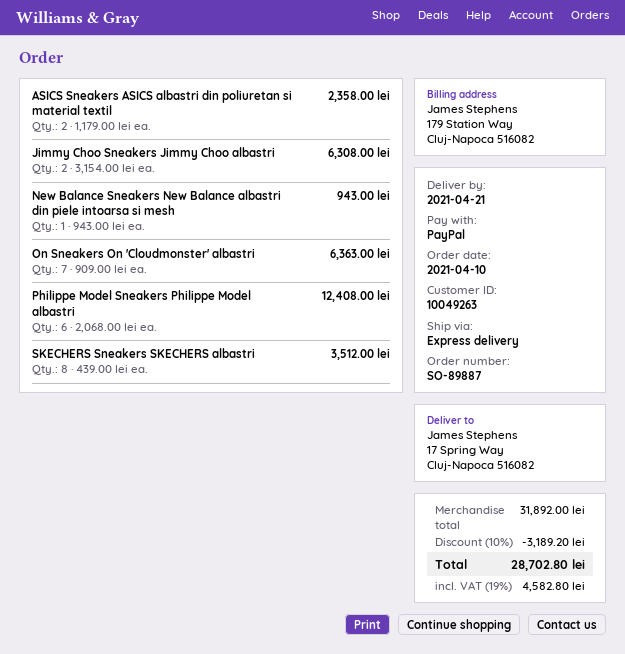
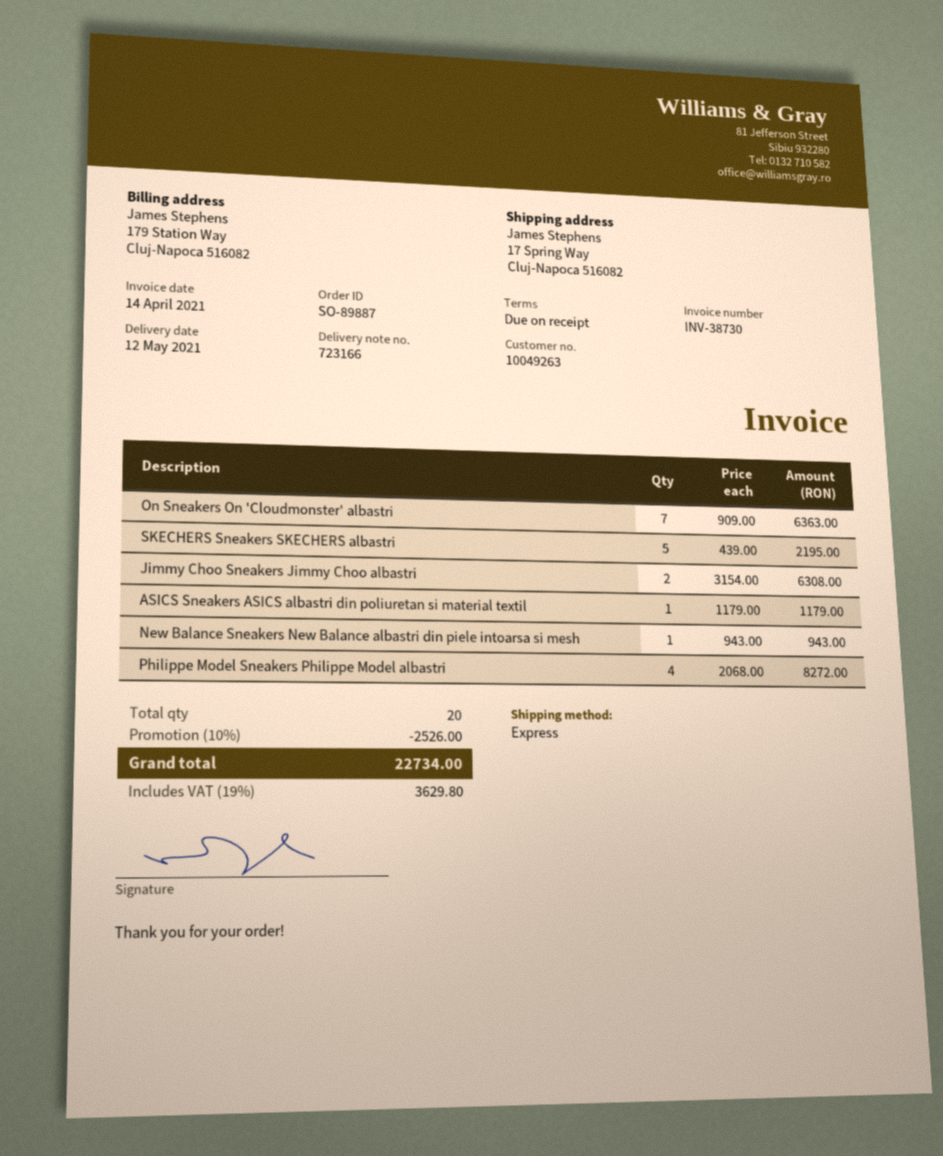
delivery date: 2021-04-21 -> 2021-05-12
ASICS Sneakers ASICS albastri din poliuretan si material textil: 2 x 1179.00 = 2358.00 -> 1 x 1179.00 = 1179.00
Philippe Model Sneakers Philippe Model albastri: 6 x 2068.00 = 12408.00 -> 4 x 2068.00 = 8272.00
SKECHERS Sneakers SKECHERS albastri: 8 x 439.00 = 3512.00 -> 5 x 439.00 = 2195.00
discount: 10% = 3189.20 -> 10% = 2526.00
tax: 19% = 4582.80 -> 19% = 3629.80
total: 28702.80 -> 22734.00

